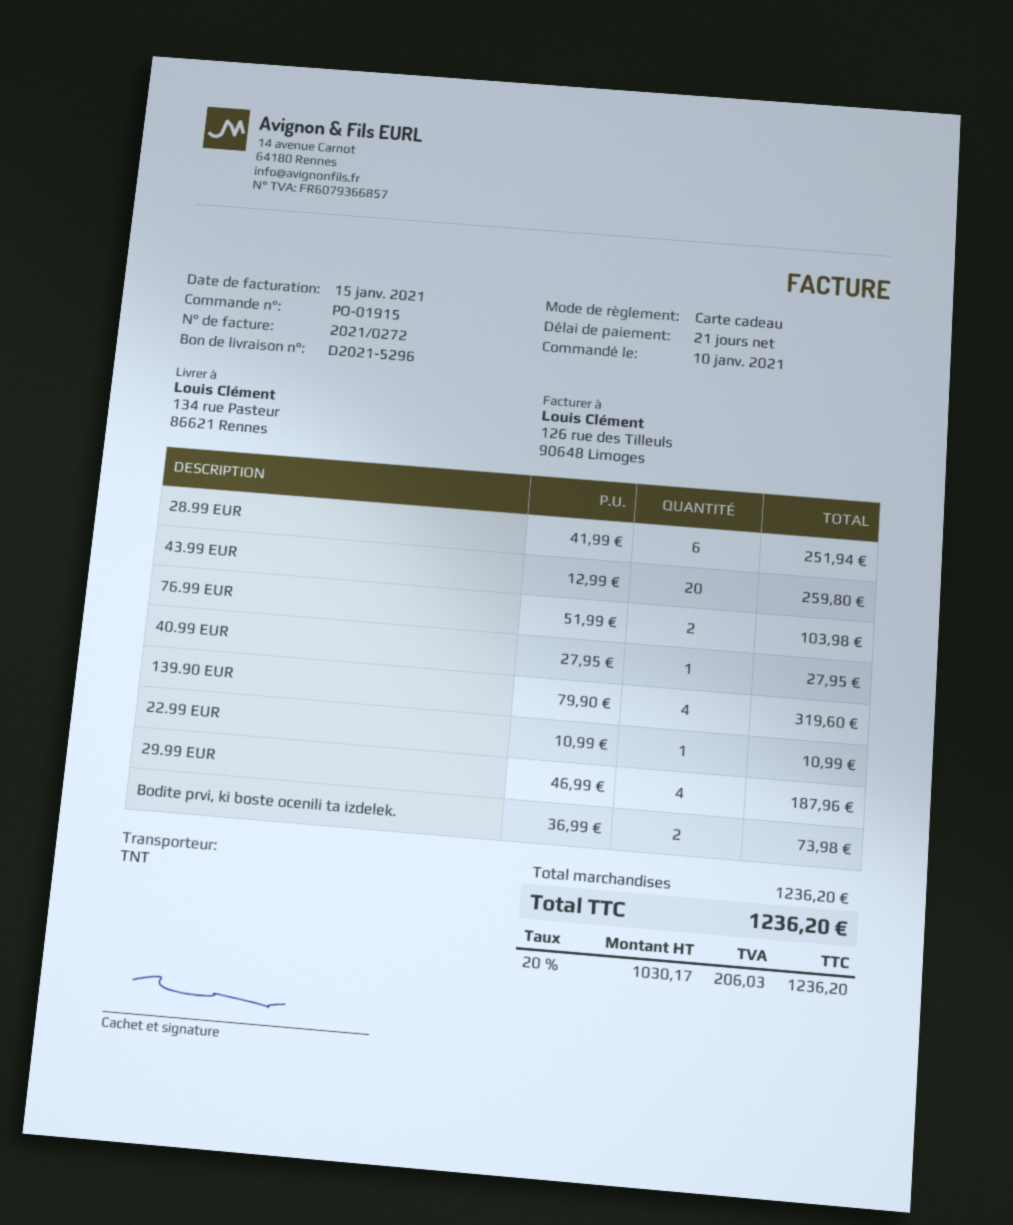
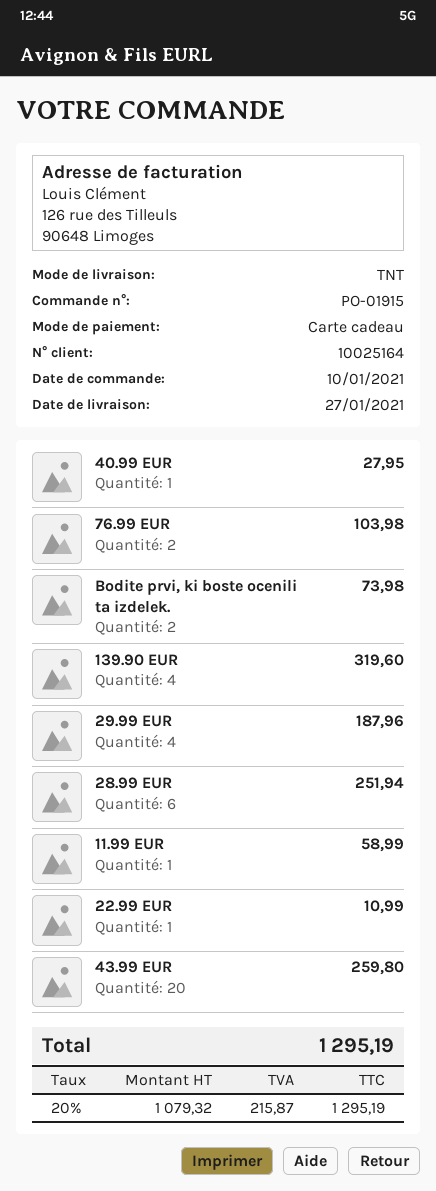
11.99 EUR: none -> 1 for 58.99
net: 1030.17 -> 1079.32
tax: 20% = 206.03 -> 20% = 215.87
total: 1236.20 -> 1295.19

